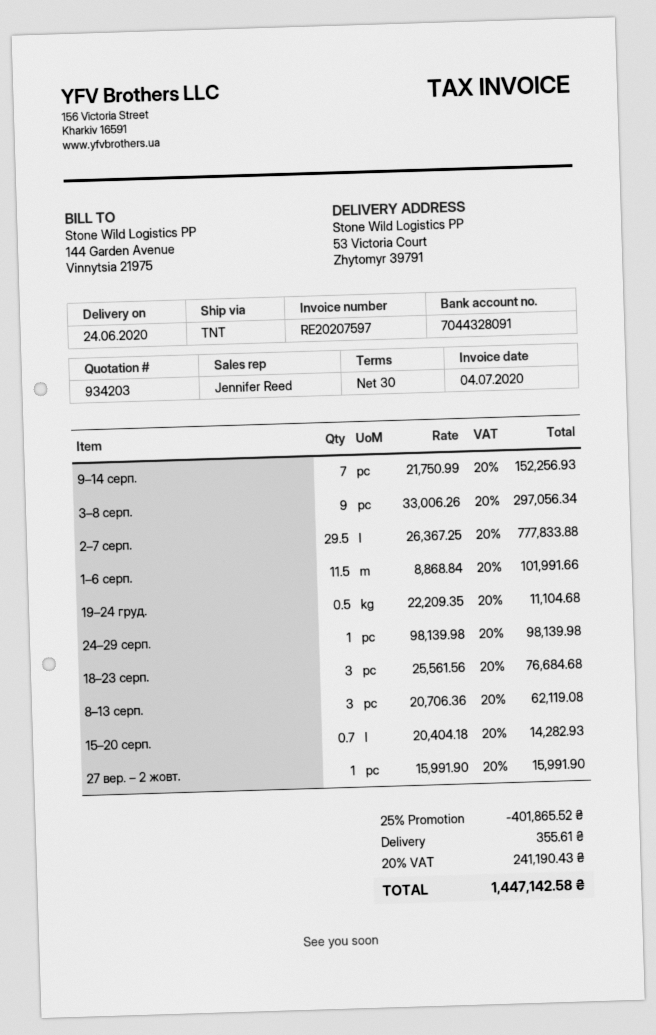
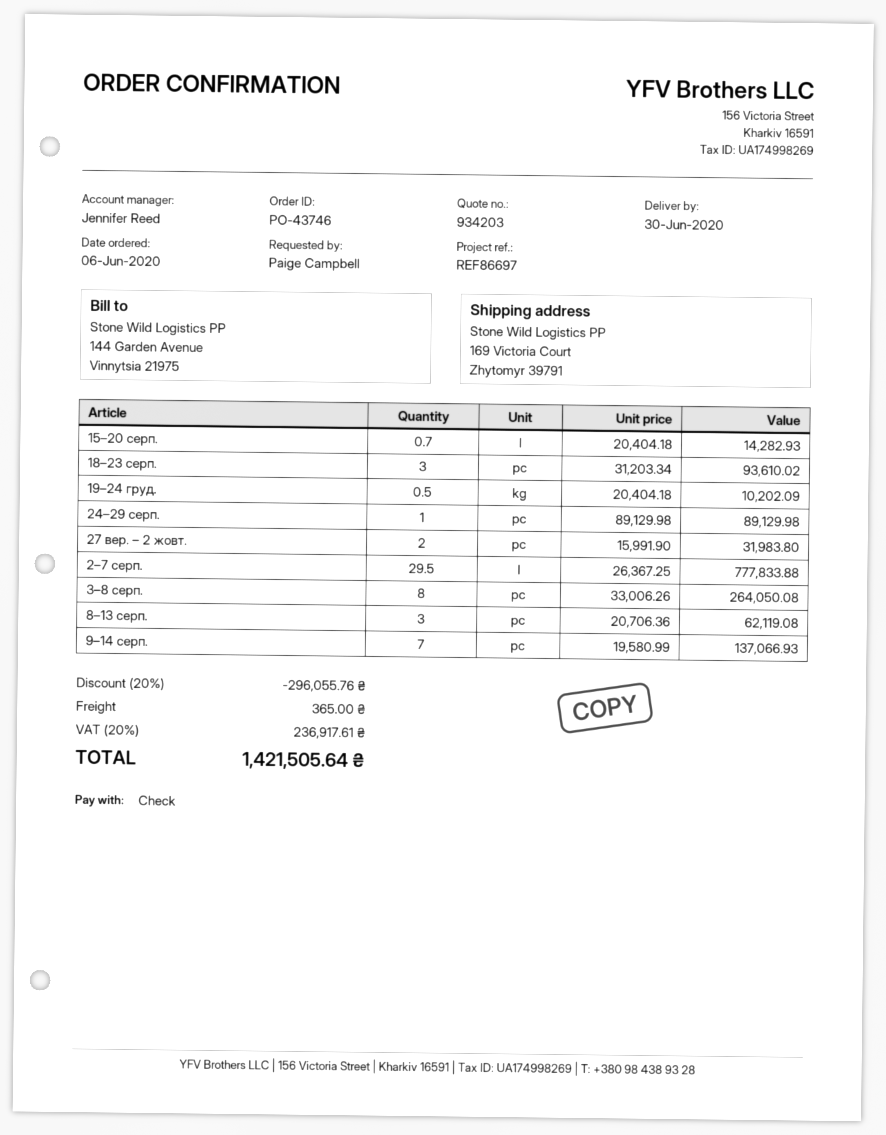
delivery date: 2020-06-24 -> 2020-06-30
ship to: 53 Victoria Court, Zhytomyr 39791 -> 169 Victoria Court, Zhytomyr 39791
9–14 серп.: 7 x 21750.99 = 152256.93 -> 7 x 19580.99 = 137066.93
3–8 серп.: 9 x 33006.26 = 297056.34 -> 8 x 33006.26 = 264050.08
1–6 серп.: 11.5 x 8868.84 = 101991.66 -> none
19–24 груд.: 0.5 x 22209.35 = 11104.68 -> 0.5 x 20404.18 = 10202.09
24–29 серп.: 1 x 98139.98 = 98139.98 -> 1 x 89129.98 = 89129.98
18–23 серп.: 3 x 25561.56 = 76684.68 -> 3 x 31203.34 = 93610.02
27 вер. – 2 жовт.: 1 x 15991.90 = 15991.90 -> 2 x 15991.90 = 31983.80
discount: 25% = 401865.52 -> 20% = 296055.76
shipping: 355.61 -> 365.00
tax: 20% = 241190.43 -> 20% = 236917.61
total: 1447142.58 -> 1421505.64

